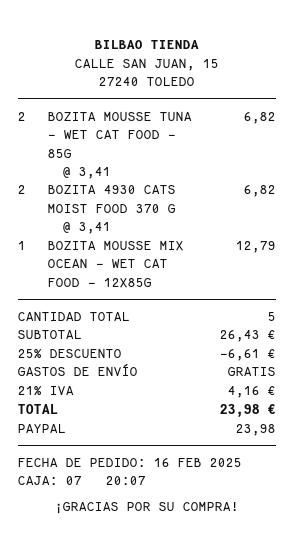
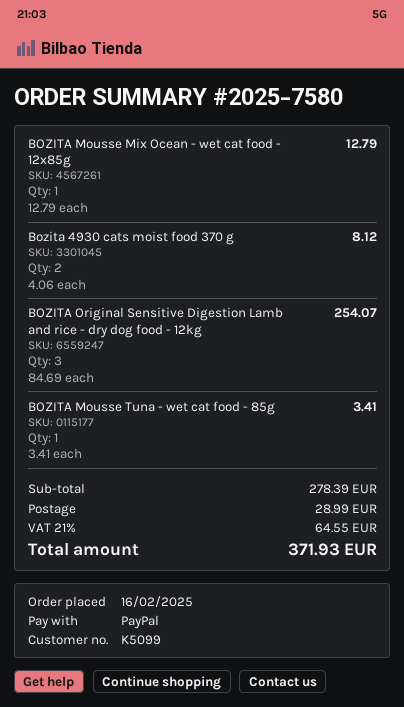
BOZITA MOUSSE TUNA - WET CAT FOOD - 85G: 2 x 3.41 = 6.82 -> 1 x 3.41 = 3.41
BOZITA 4930 CATS MOIST FOOD 370 G: 2 x 3.41 = 6.82 -> 2 x 4.06 = 8.12
BOZITA Original Sensitive Digestion Lamb and rice - dry dog food - 12kg: none -> 3 x 84.69 = 254.07
subtotal: 26.43 -> 278.39
discount: 25% = 6.61 -> none
shipping: 0.00 -> 28.99
tax: 21% = 4.16 -> 21% = 64.55
total: 23.98 -> 371.93

